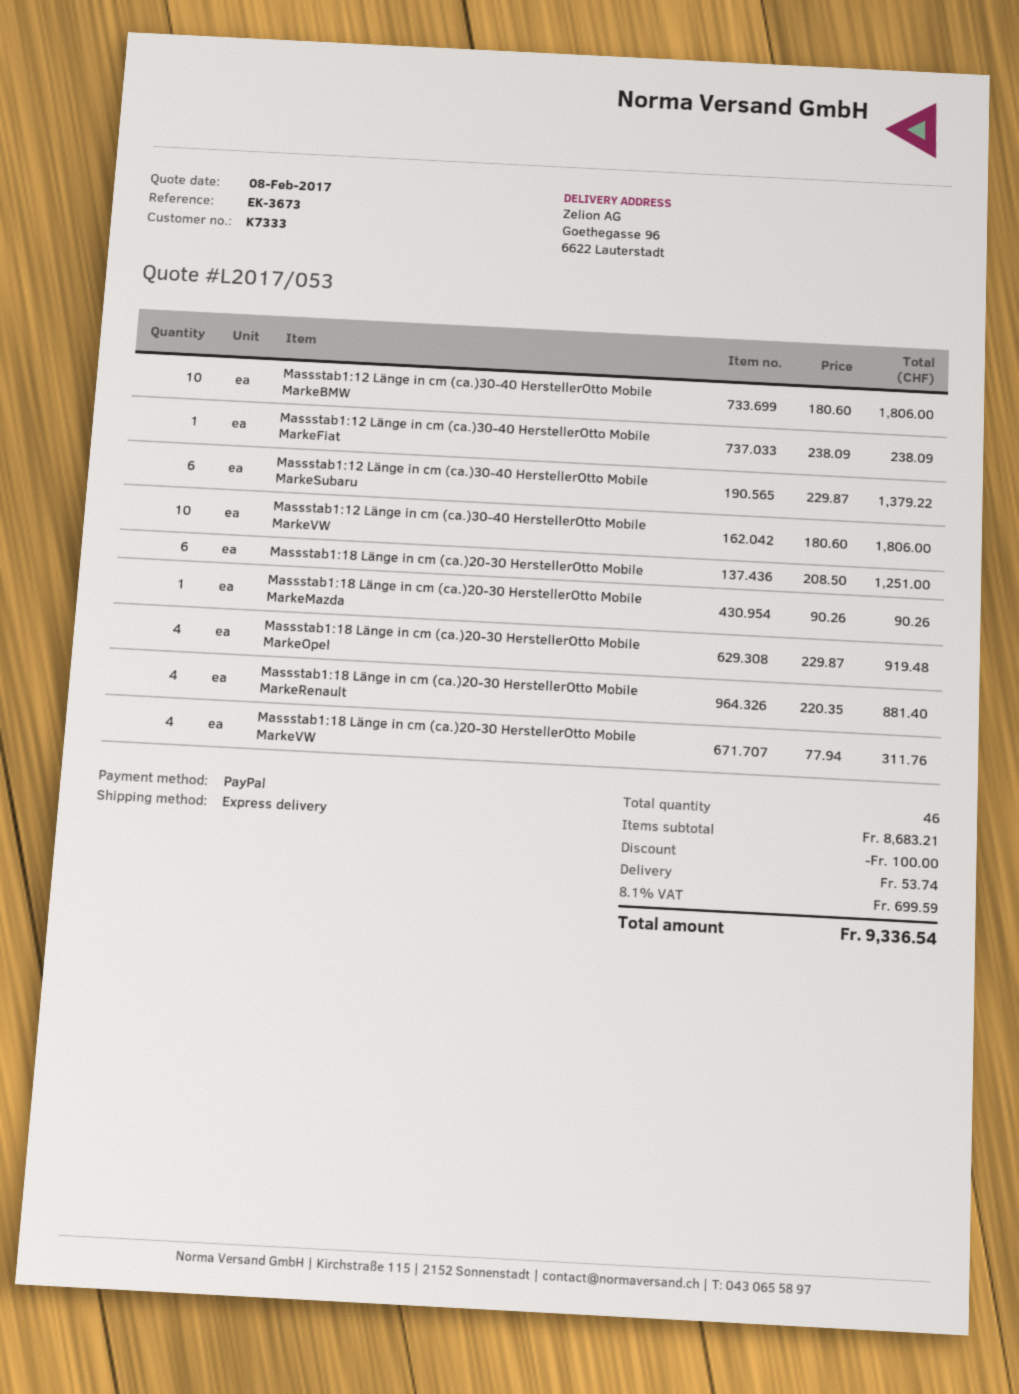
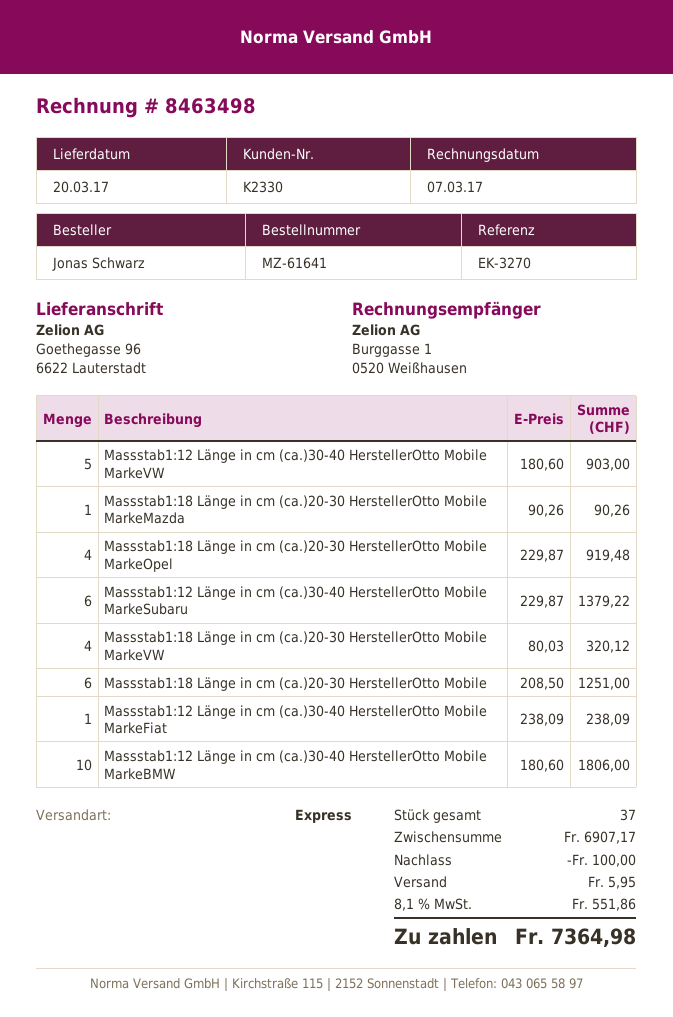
customer number: K7333 -> K2330
reference: EK-3673 -> EK-3270
Massstab1:12 Länge in cm (ca.)30-40 HerstellerOtto Mobile MarkeVW: 10 x 180.60 = 1806.00 -> 5 x 180.60 = 903.00
Massstab1:18 Länge in cm (ca.)20-30 HerstellerOtto Mobile MarkeRenault: 4 x 220.35 = 881.40 -> none
Massstab1:18 Länge in cm (ca.)20-30 HerstellerOtto Mobile MarkeVW: 4 x 77.94 = 311.76 -> 4 x 80.03 = 320.12
total quantity: 46 -> 37
subtotal: 8683.21 -> 6907.17
shipping: 53.74 -> 5.95
tax: 8.1% = 699.59 -> 8.1% = 551.86
total: 9336.54 -> 7364.98

